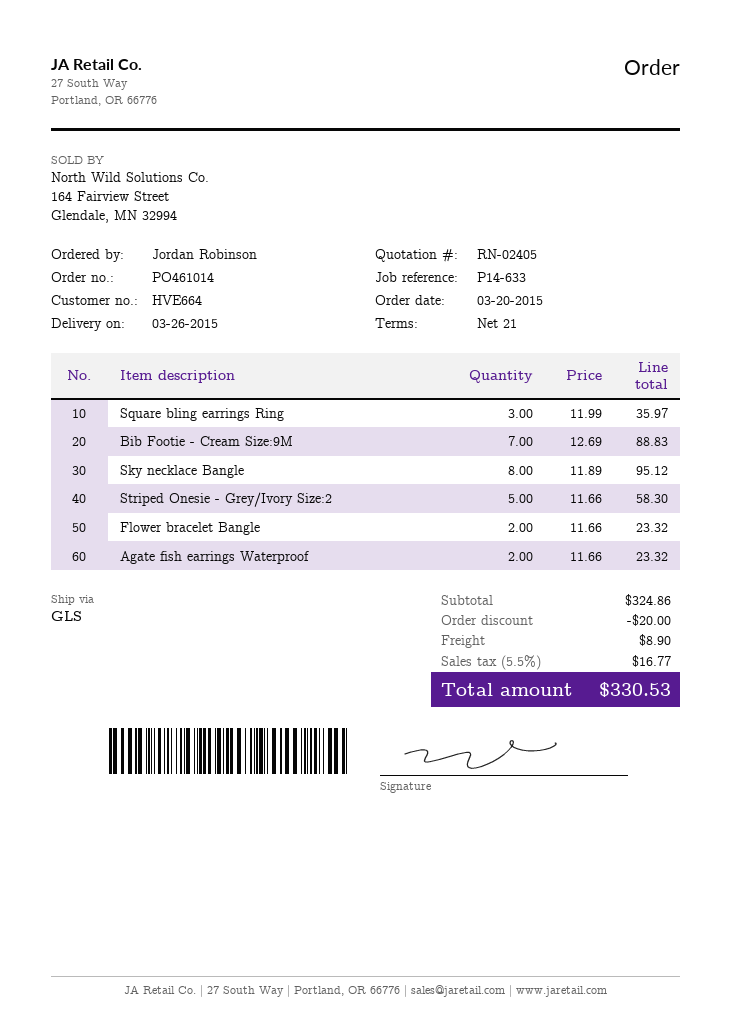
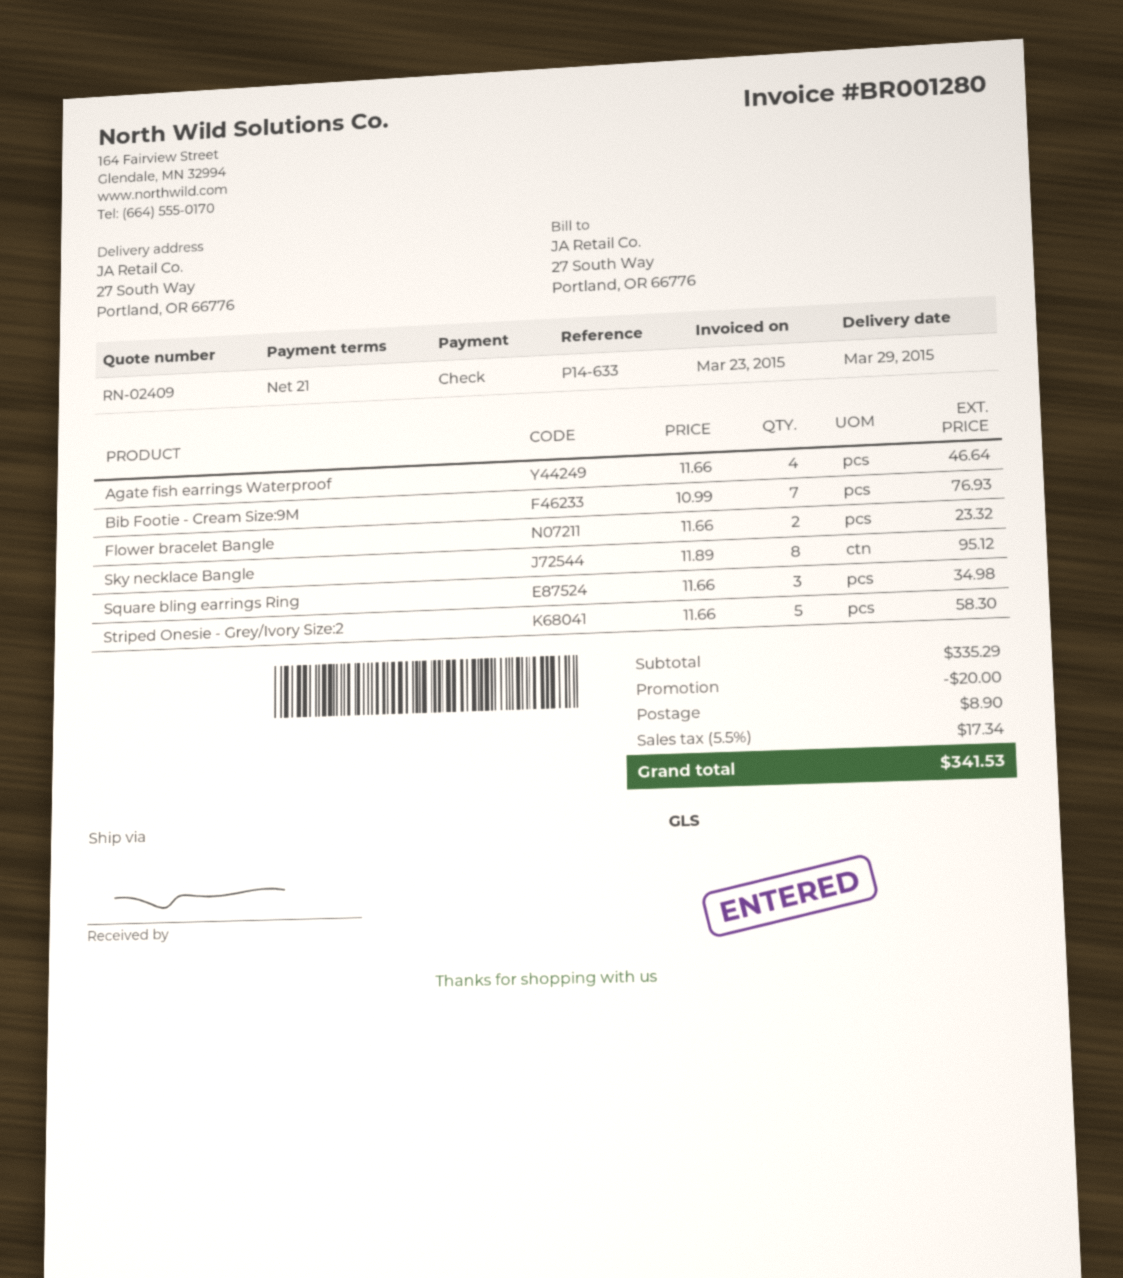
quote number: RN-02405 -> RN-02409
delivery date: 2015-03-26 -> 2015-03-29
Square bling earrings Ring: 3 x 11.99 = 35.97 -> 3 x 11.66 = 34.98
Bib Footie - Cream Size:9M: 7 x 12.69 = 88.83 -> 7 x 10.99 = 76.93
Agate fish earrings Waterproof: 2 x 11.66 = 23.32 -> 4 x 11.66 = 46.64
subtotal: 324.86 -> 335.29
tax: 5.5% = 16.77 -> 5.5% = 17.34
total: 330.53 -> 341.53

